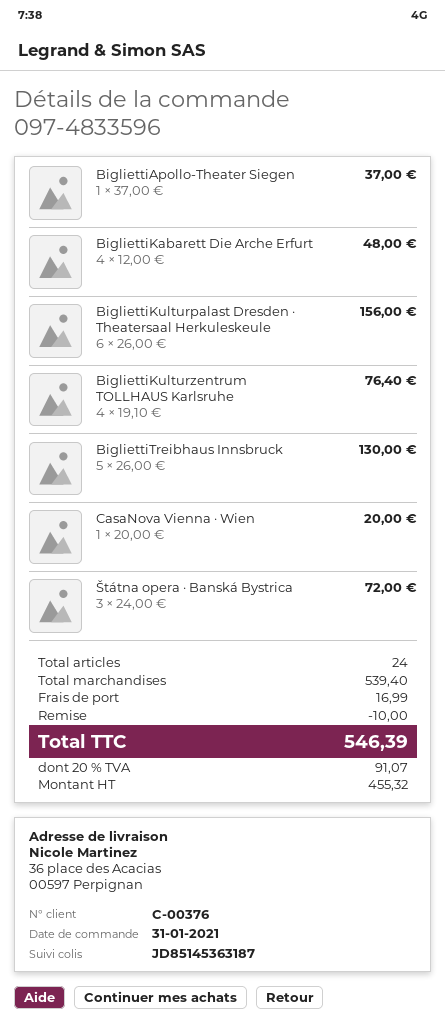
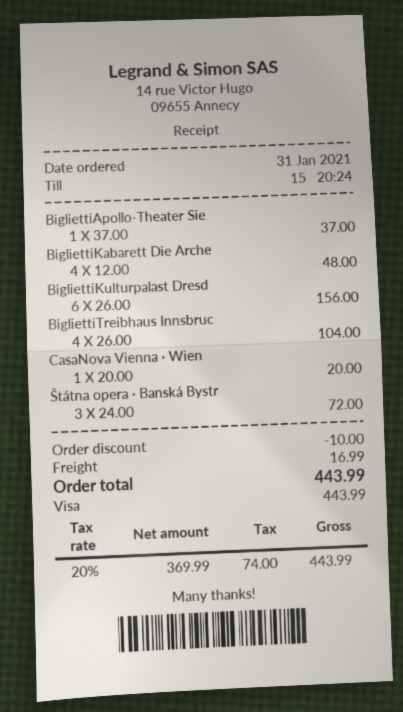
BigliettiKulturzentrum TOLLHAUS Karlsruhe: 4 x 19.10 = 76.40 -> none
BigliettiTreibhaus Innsbruck: 5 x 26.00 = 130.00 -> 4 x 26.00 = 104.00
net: 455.32 -> 369.99
tax: 20% = 91.07 -> 20% = 74.00
total: 546.39 -> 443.99

